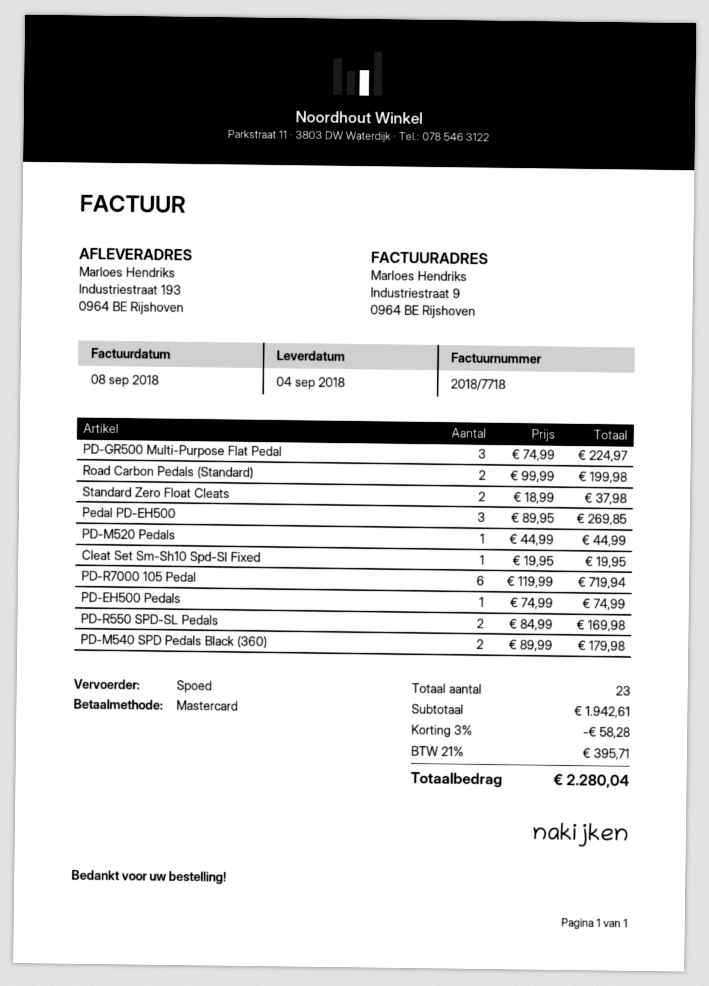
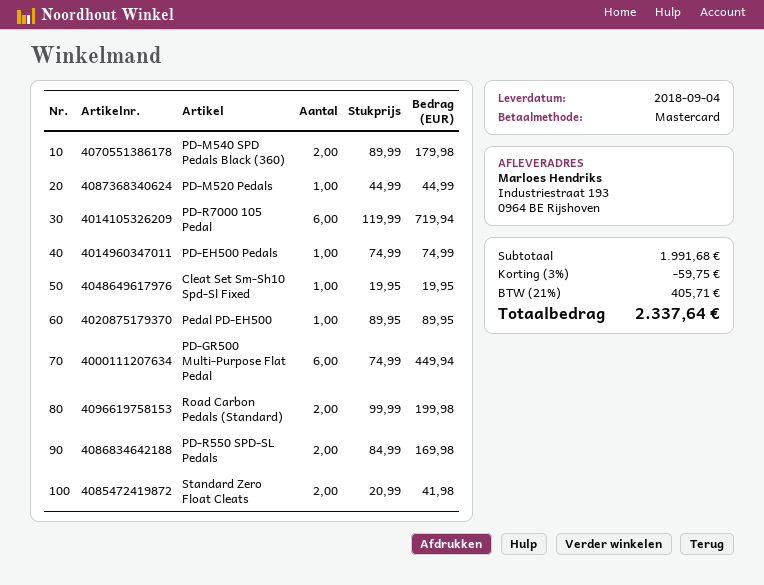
PD-GR500 Multi-Purpose Flat Pedal: 3 x 74.99 = 224.97 -> 6 x 74.99 = 449.94
Standard Zero Float Cleats: 2 x 18.99 = 37.98 -> 2 x 20.99 = 41.98
Pedal PD-EH500: 3 x 89.95 = 269.85 -> 1 x 89.95 = 89.95
subtotal: 1942.61 -> 1991.68
discount: 3% = 58.28 -> 3% = 59.75
tax: 21% = 395.71 -> 21% = 405.71
total: 2280.04 -> 2337.64

